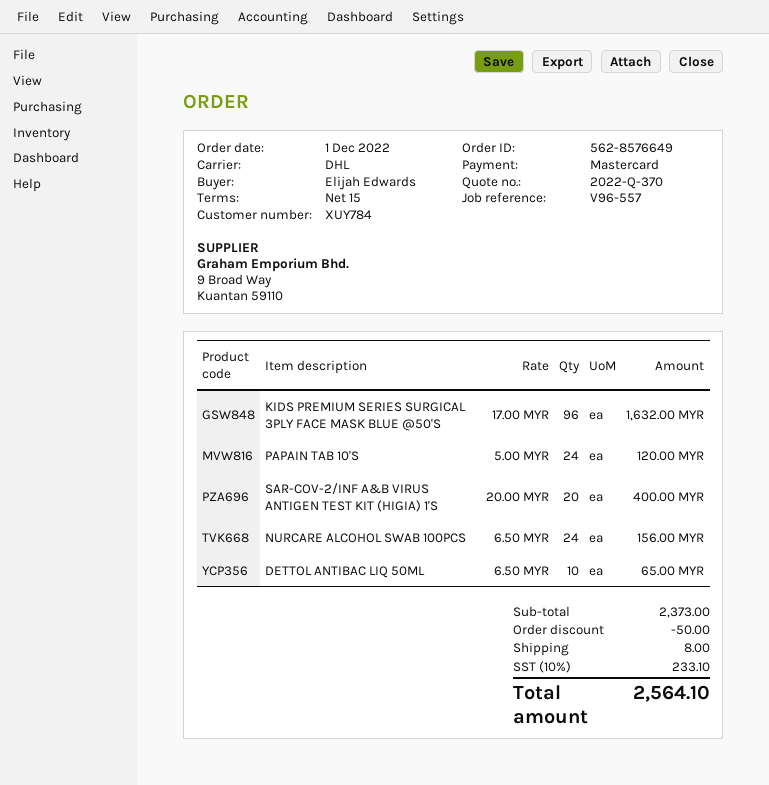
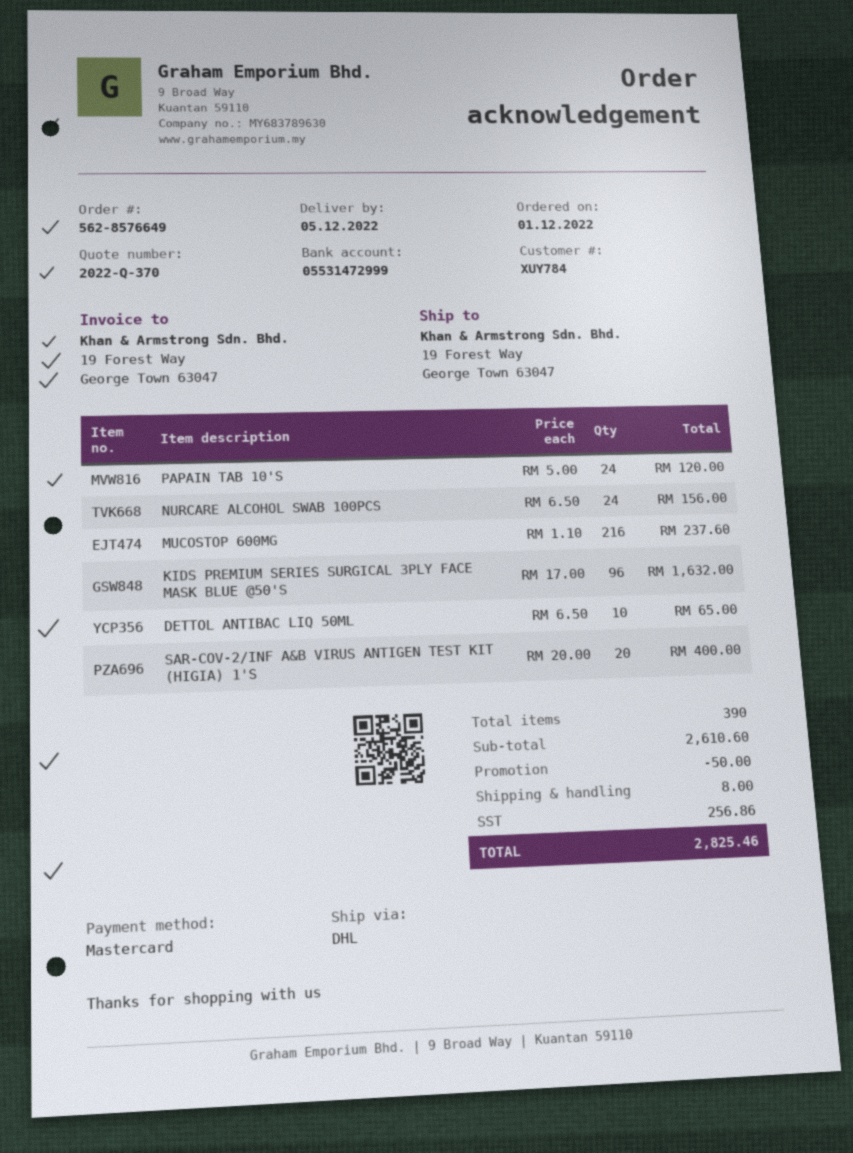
MUCOSTOP 600MG: none -> 216 x 1.10 = 237.60
subtotal: 2373.00 -> 2610.60
tax: 233.10 -> 256.86
total: 2564.10 -> 2825.46

